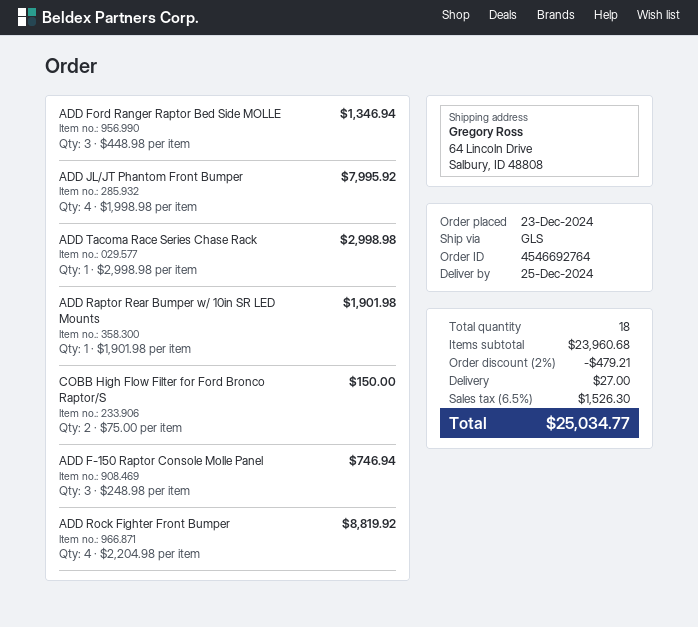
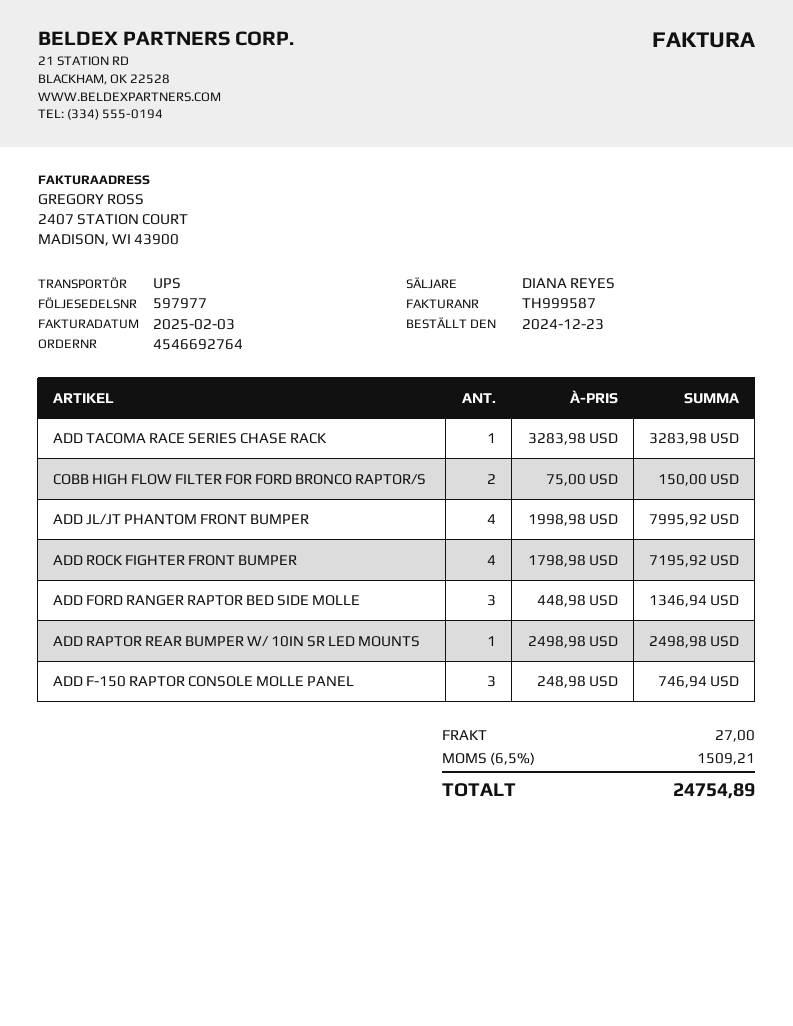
shipping method: GLS -> UPS
ADD Tacoma Race Series Chase Rack: 1 x 2998.98 = 2998.98 -> 1 x 3283.98 = 3283.98
ADD Raptor Rear Bumper w/ 10in SR LED Mounts: 1 x 1901.98 = 1901.98 -> 1 x 2498.98 = 2498.98
ADD Rock Fighter Front Bumper: 4 x 2204.98 = 8819.92 -> 4 x 1798.98 = 7195.92
discount: 2% = 479.21 -> none
tax: 6.5% = 1526.30 -> 6.5% = 1509.21
total: 25034.77 -> 24754.89

